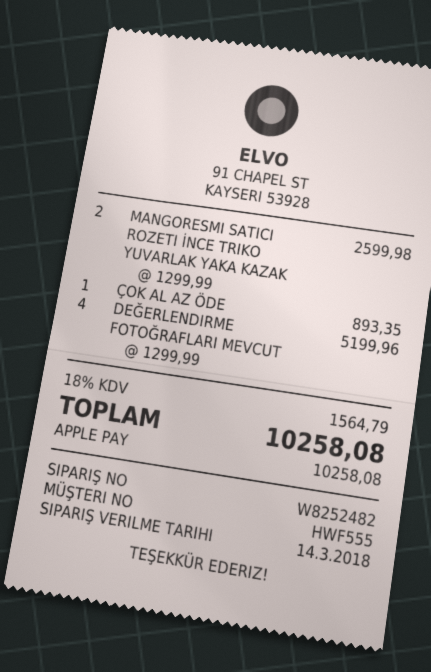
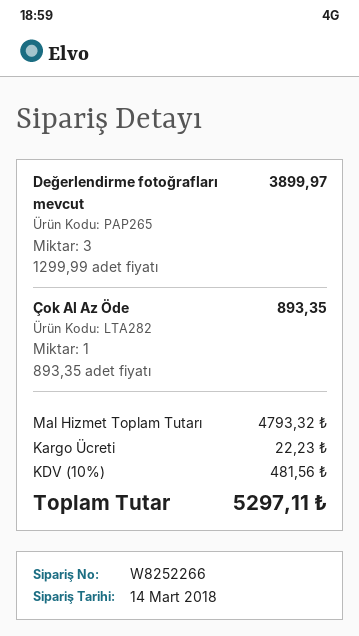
order number: W8252482 -> W8252266
MANGORESMI SATICI ROZETI İNCE TRIKO YUVARLAK YAKA KAZAK: 2 x 1299.99 = 2599.98 -> none
DEĞERLENDIRME FOTOĞRAFLARI MEVCUT: 4 x 1299.99 = 5199.96 -> 3 x 1299.99 = 3899.97
shipping: none -> 22.23
tax: 18% = 1564.79 -> 10% = 481.56
total: 10258.08 -> 5297.11

